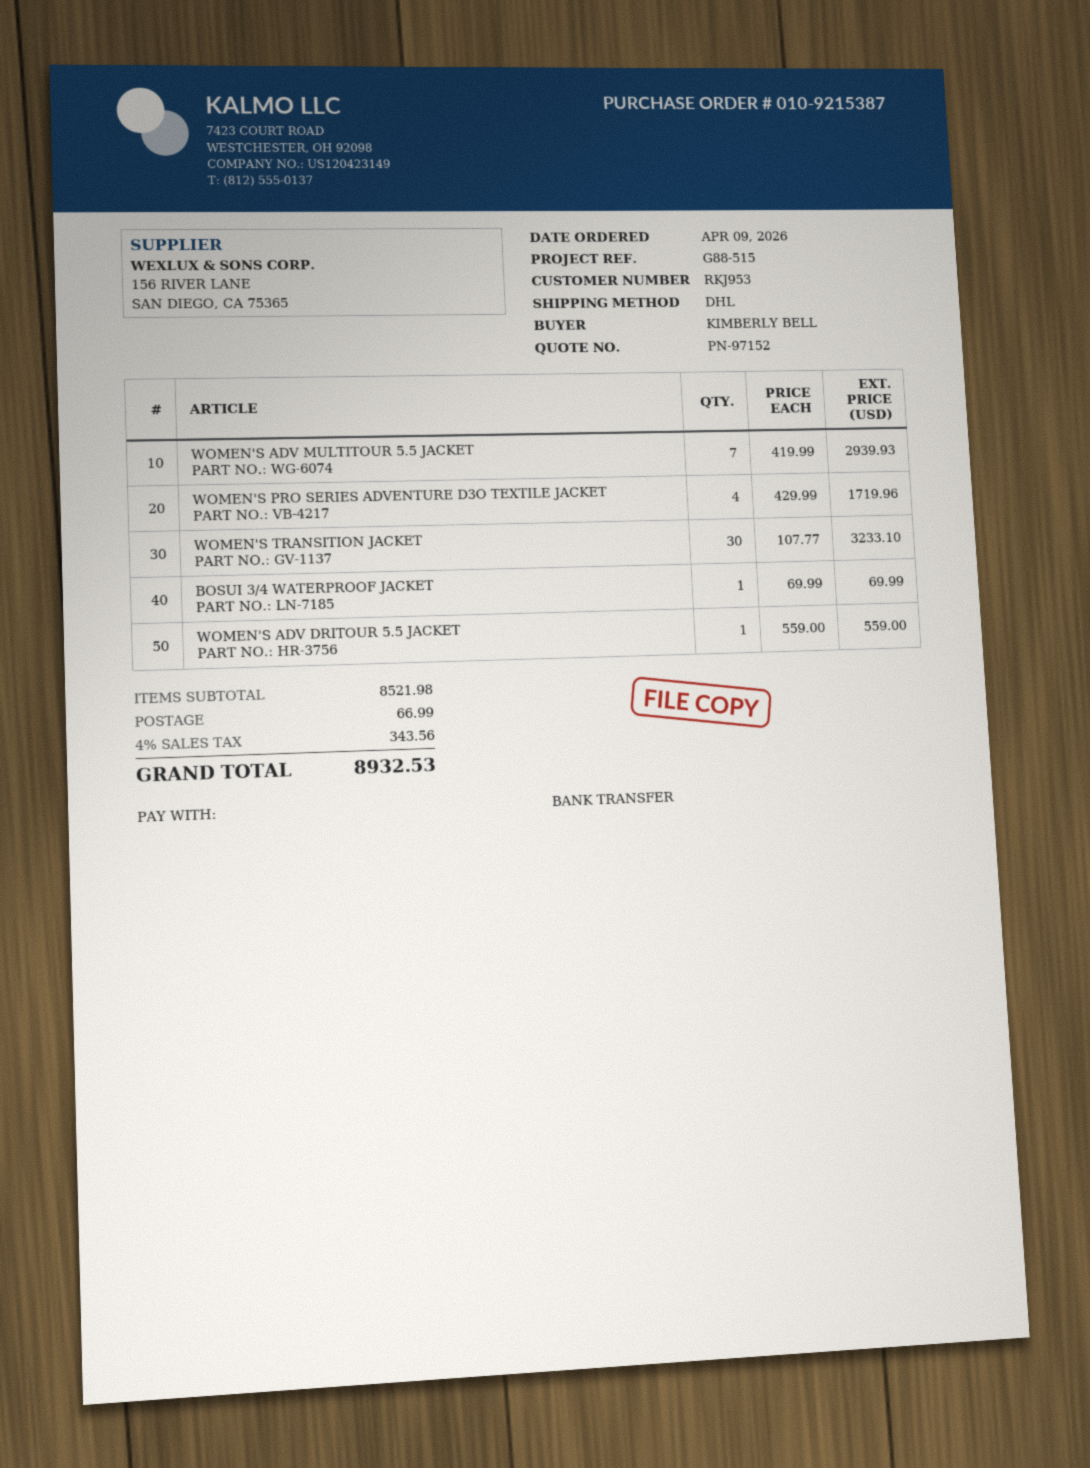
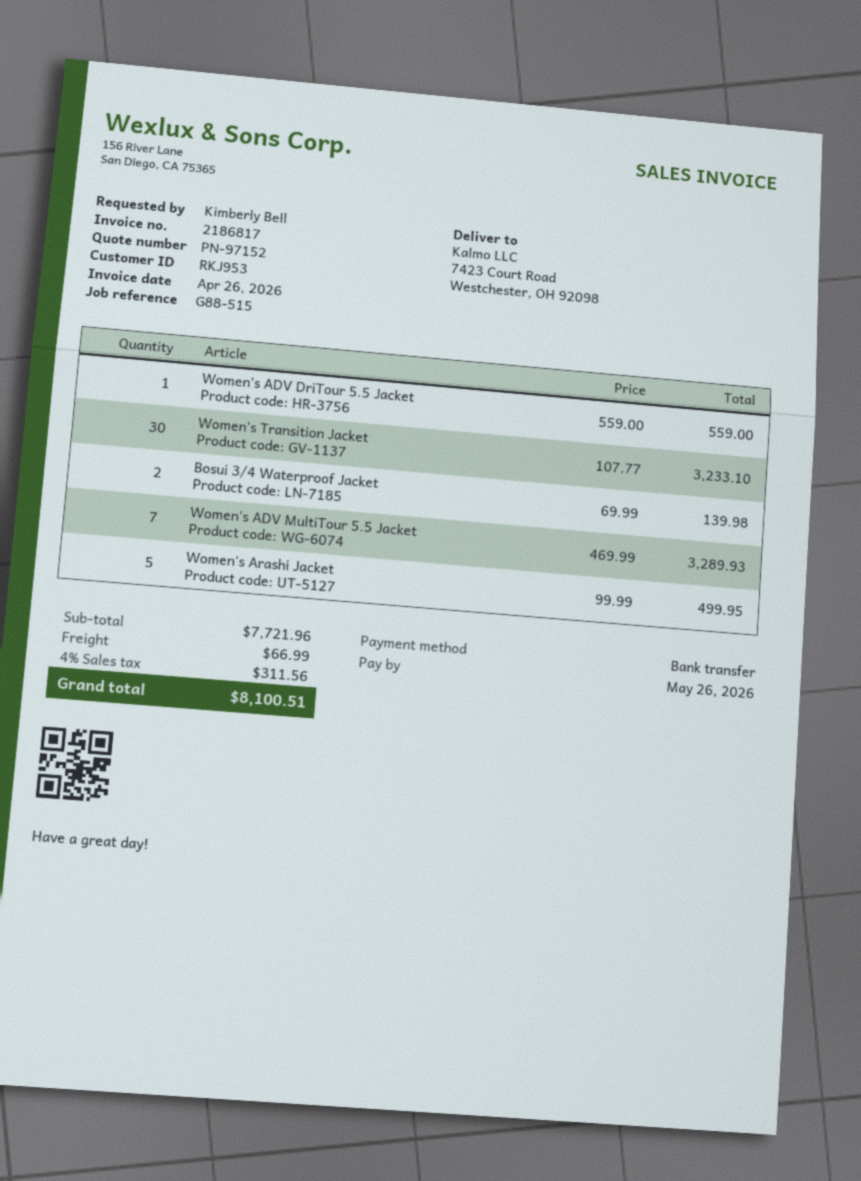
WOMEN'S ADV MULTITOUR 5.5 JACKET: 7 x 419.99 = 2939.93 -> 7 x 469.99 = 3289.93
WOMEN'S PRO SERIES ADVENTURE D3O TEXTILE JACKET: 4 x 429.99 = 1719.96 -> none
BOSUI 3/4 WATERPROOF JACKET: 1 x 69.99 = 69.99 -> 2 x 69.99 = 139.98
Women's Arashi Jacket: none -> 5 x 99.99 = 499.95
subtotal: 8521.98 -> 7721.96
tax: 4% = 343.56 -> 4% = 311.56
total: 8932.53 -> 8100.51

